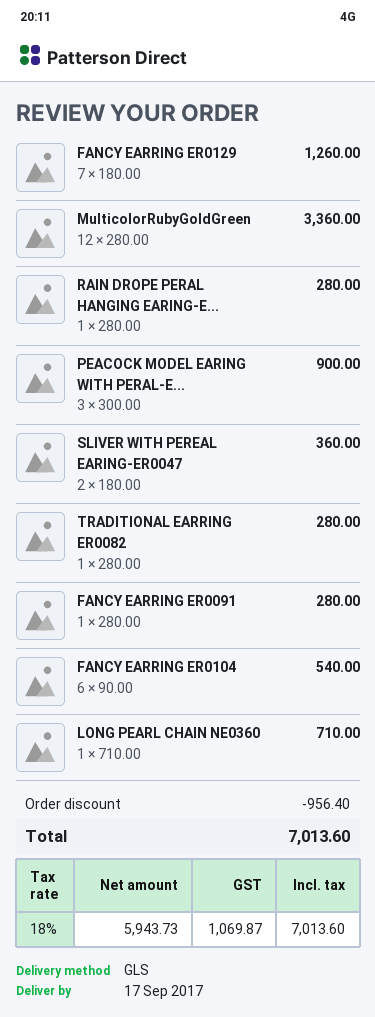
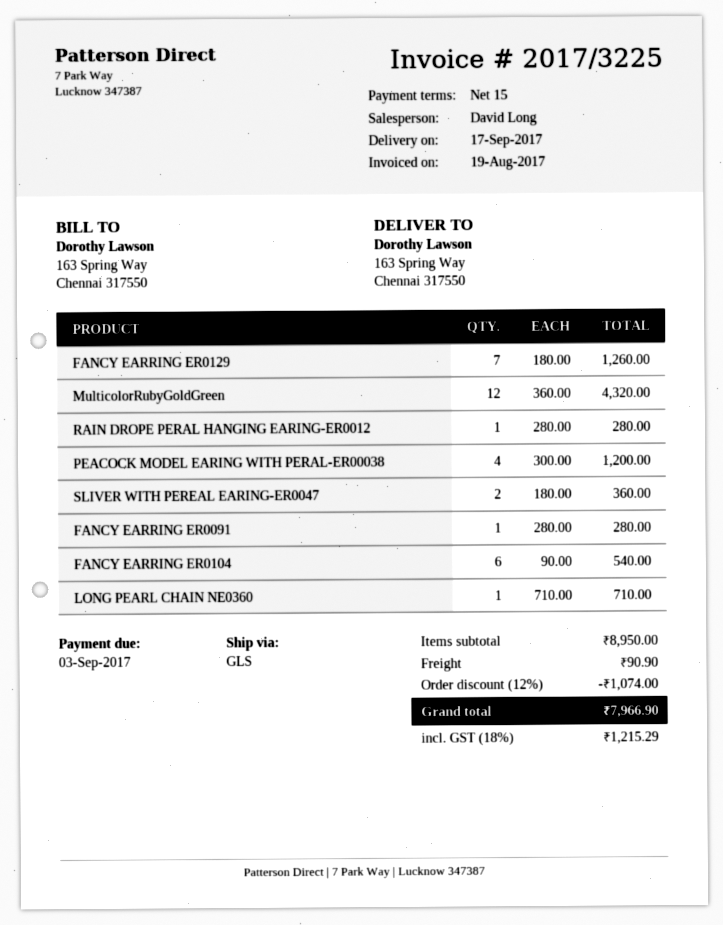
MulticolorRubyGoldGreen: 12 x 280.00 = 3360.00 -> 12 x 360.00 = 4320.00
PEACOCK MODEL EARING WITH PERAL-E...: 3 x 300.00 = 900.00 -> 4 x 300.00 = 1200.00
TRADITIONAL EARRING ER0082: 1 x 280.00 = 280.00 -> none
discount: 956.40 -> 1074.00
shipping: none -> 90.90
tax: 18% = 1069.87 -> 18% = 1215.29
total: 7013.60 -> 7966.90

